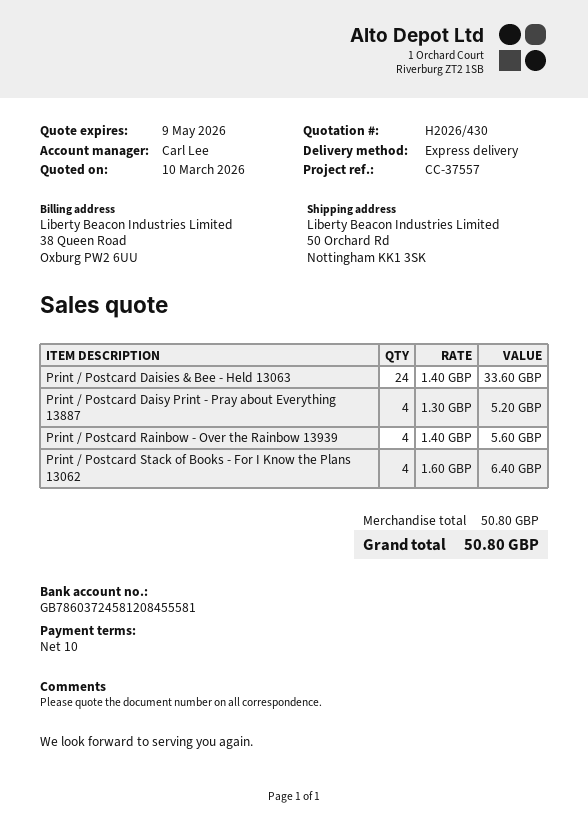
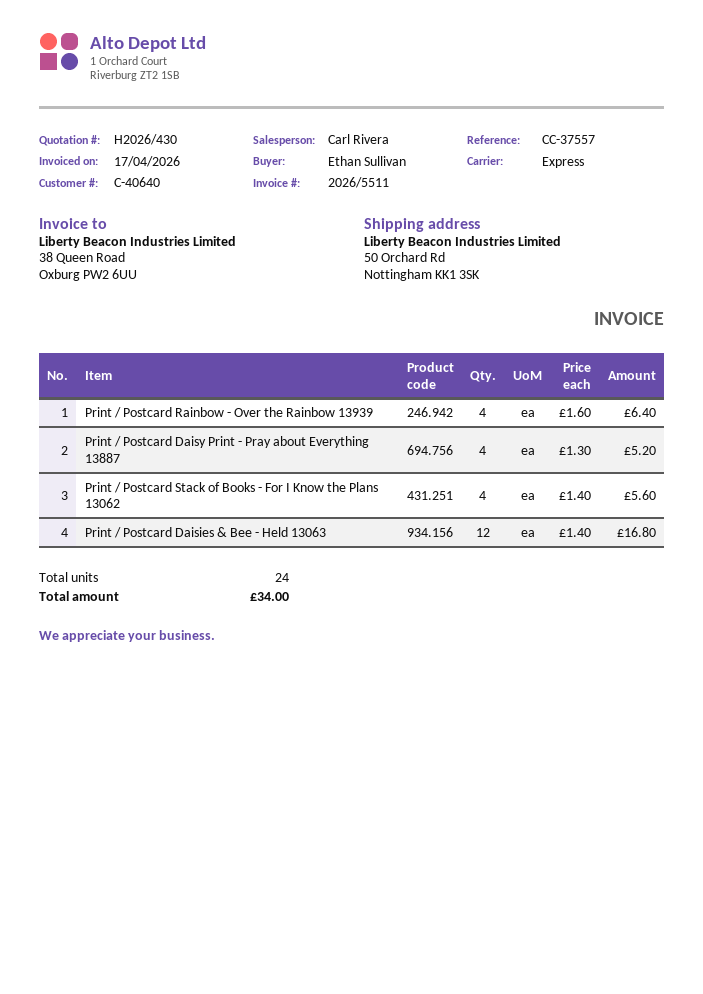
sales rep: Carl Lee -> Carl Rivera
Print / Postcard Daisies & Bee - Held 13063: 24 x 1.40 = 33.60 -> 12 x 1.40 = 16.80
Print / Postcard Rainbow - Over the Rainbow 13939: 4 x 1.40 = 5.60 -> 4 x 1.60 = 6.40
Print / Postcard Stack of Books - For I Know the Plans 13062: 4 x 1.60 = 6.40 -> 4 x 1.40 = 5.60
total: 50.80 -> 34.00

